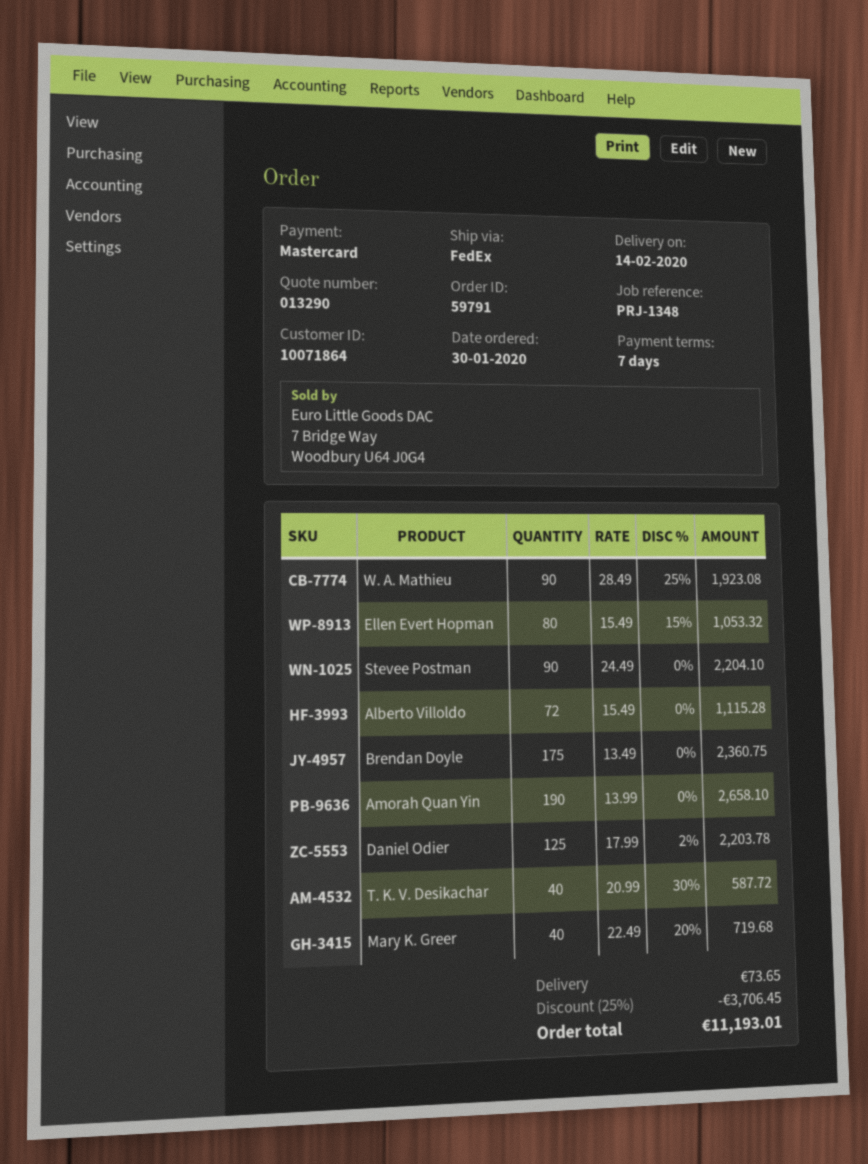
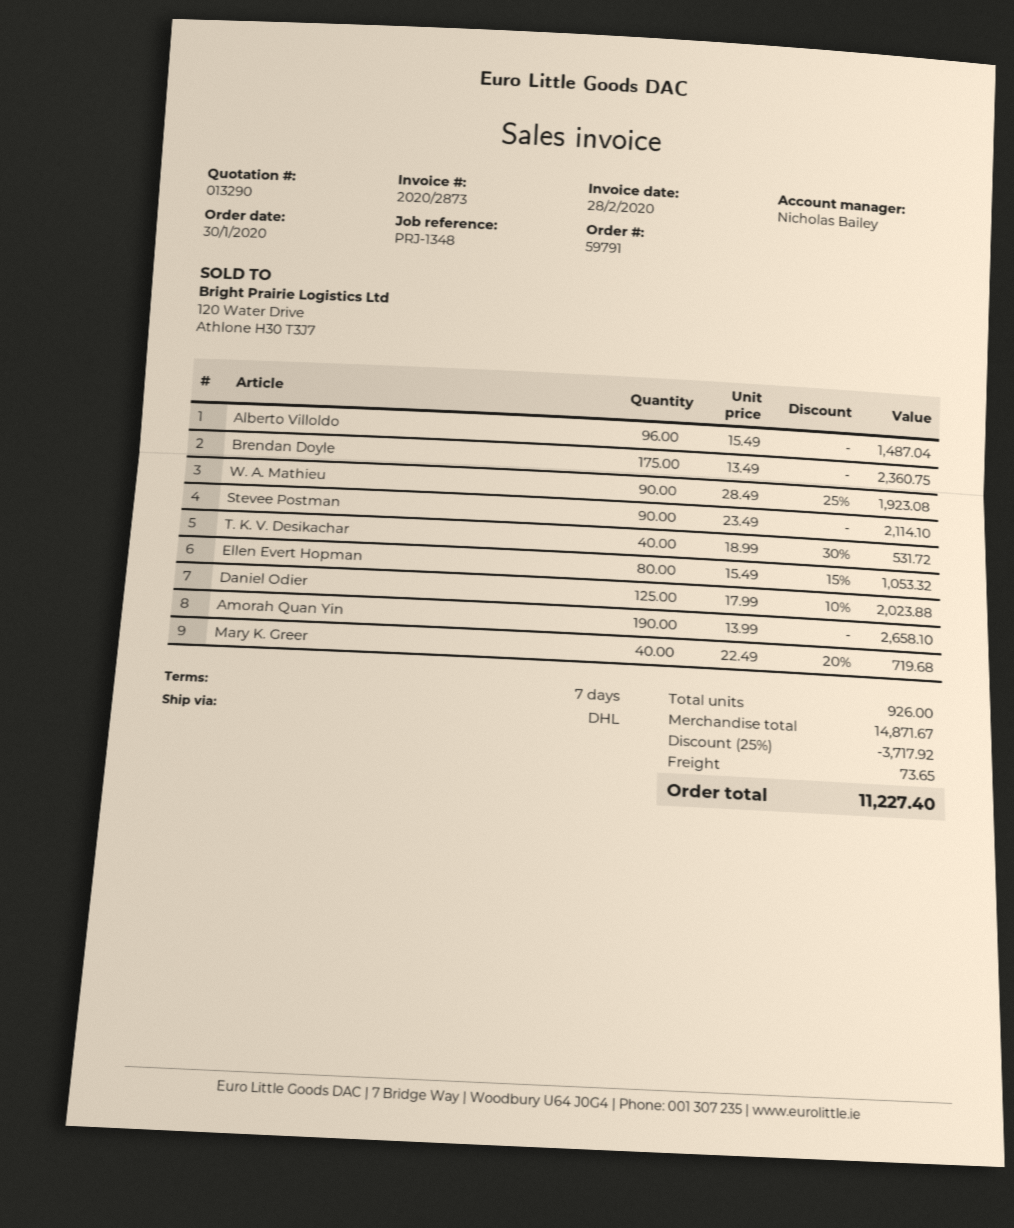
shipping method: FedEx -> DHL
Stevee Postman: 90 x 24.49 = 2204.10 -> 90 x 23.49 = 2114.10
Alberto Villoldo: 72 x 15.49 = 1115.28 -> 96 x 15.49 = 1487.04
Daniel Odier: 125 x 17.99 - 2% = 2203.78 -> 125 x 17.99 - 10% = 2023.88
T. K. V. Desikachar: 40 x 20.99 - 30% = 587.72 -> 40 x 18.99 - 30% = 531.72
discount: 25% = 3706.45 -> 25% = 3717.92
total: 11193.01 -> 11227.40

